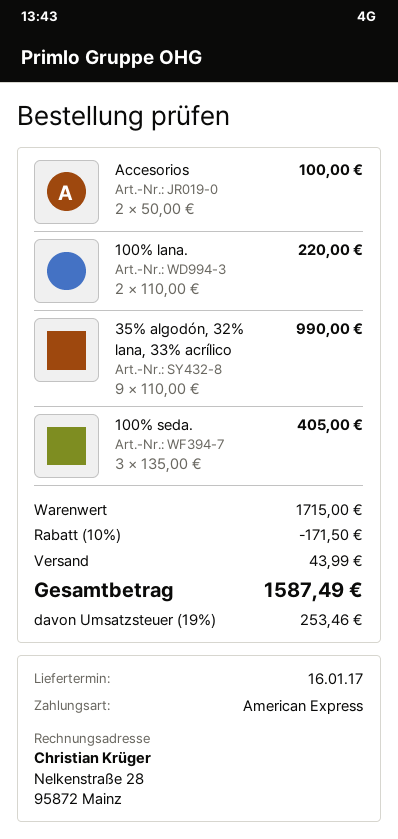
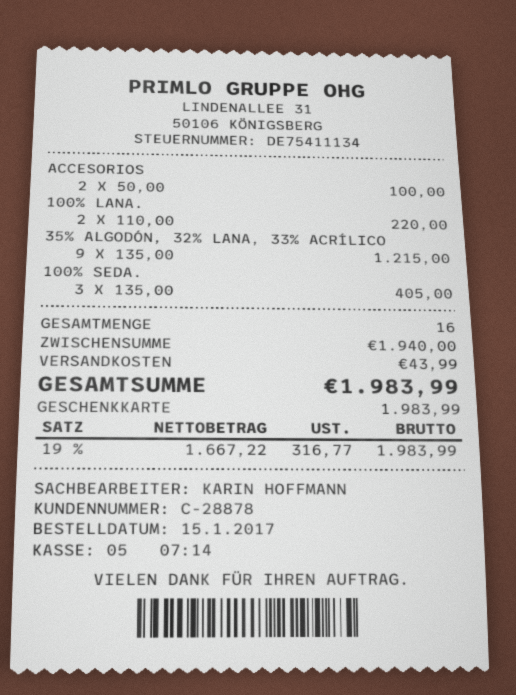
payment method: American Express -> gift card
35% algodón, 32% lana, 33% acrílico: 9 x 110.00 = 990.00 -> 9 x 135.00 = 1215.00
subtotal: 1715.00 -> 1940.00
discount: 10% = 171.50 -> none
tax: 19% = 253.46 -> 19% = 316.77
total: 1587.49 -> 1983.99

